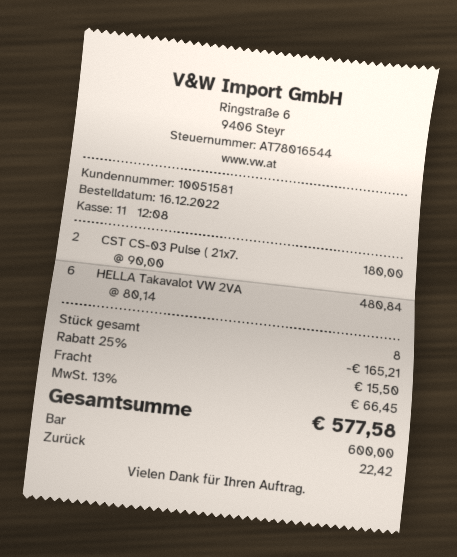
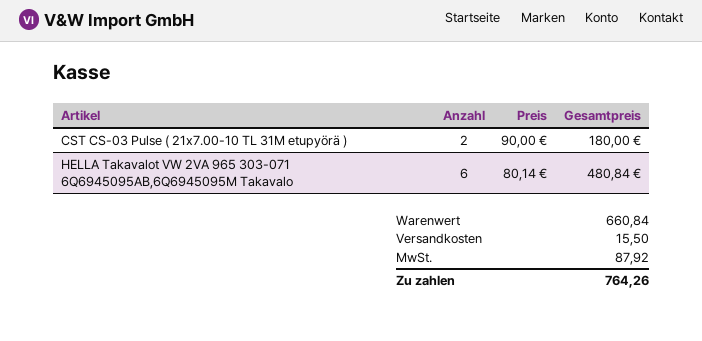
discount: 25% = 165.21 -> none
tax: 66.45 -> 87.92
total: 577.58 -> 764.26

